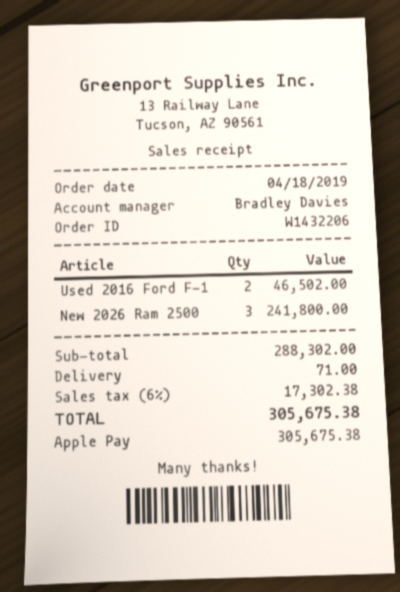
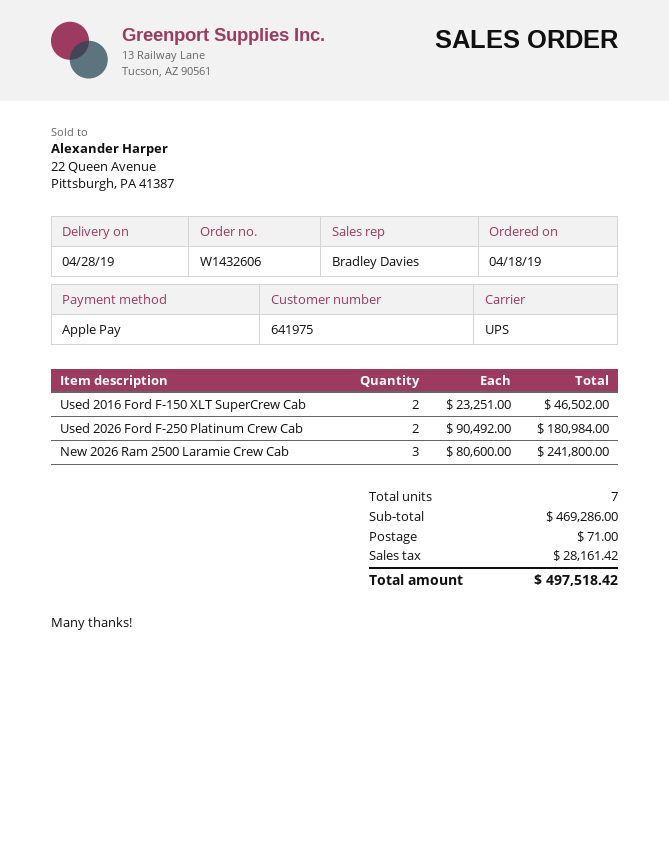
order number: W1432206 -> W1432606
Used 2026 Ford F-250 Platinum Crew Cab: none -> 2 for 180984.00
subtotal: 288302.00 -> 469286.00
tax: 17302.38 -> 28161.42
total: 305675.38 -> 497518.42

